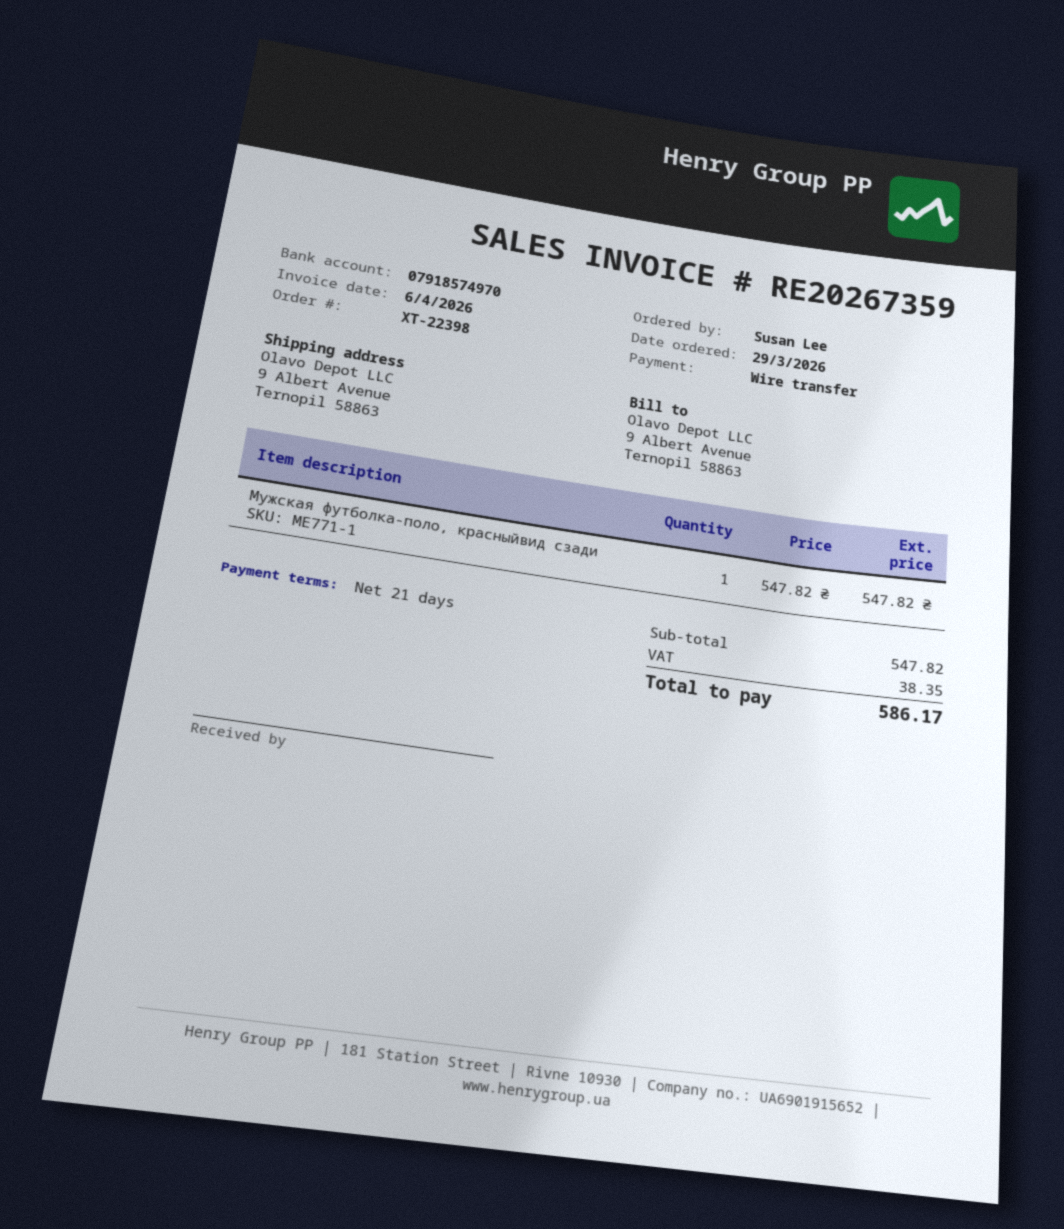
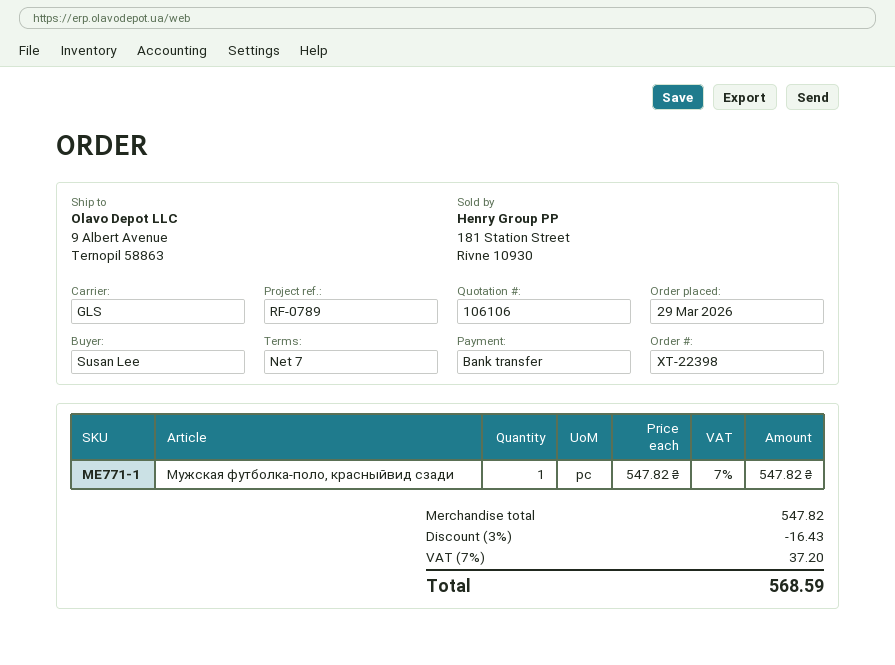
payment terms: 21 days -> 7 days
discount: none -> 3% = 16.43
tax: 38.35 -> 37.20
total: 586.17 -> 568.59

